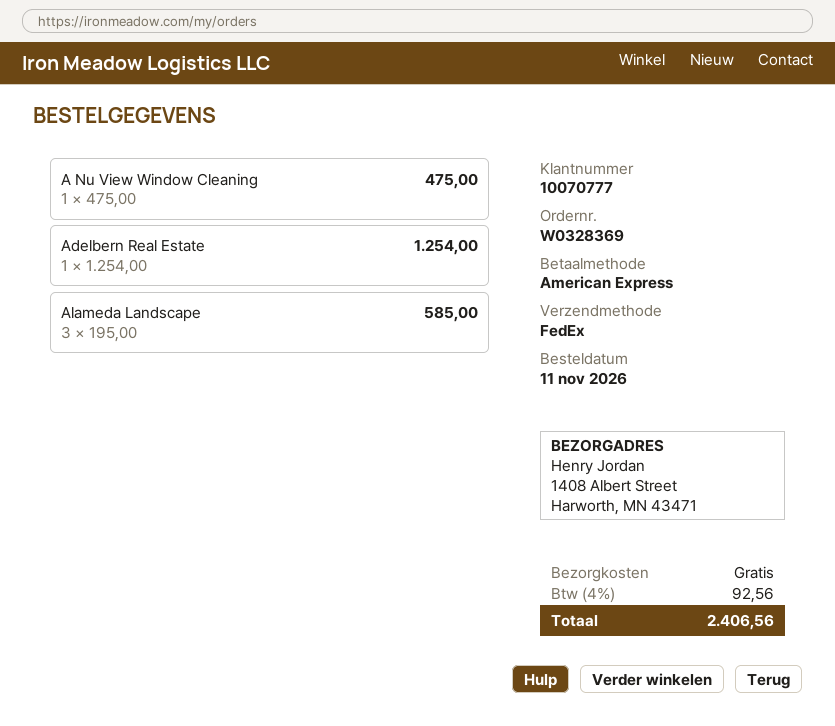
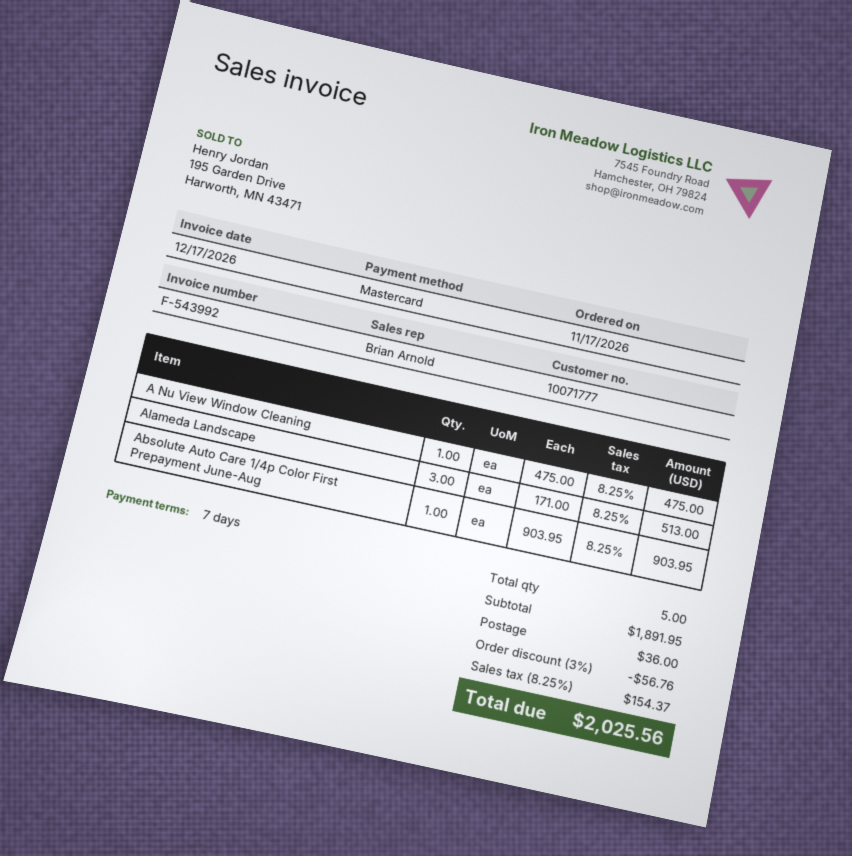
order date: 2026-11-11 -> 2026-11-17
customer number: 10070777 -> 10071777
payment method: American Express -> Mastercard
Adelbern Real Estate: 1 x 1254.00 = 1254.00 -> none
Alameda Landscape: 3 x 195.00 = 585.00 -> 3 x 171.00 = 513.00
Absolute Auto Care 1/4p Color First Prepayment June-Aug: none -> 1 x 903.95 = 903.95
discount: none -> 3% = 56.76
shipping: 0.00 -> 36.00
tax: 4% = 92.56 -> 8.25% = 154.37
total: 2406.56 -> 2025.56

